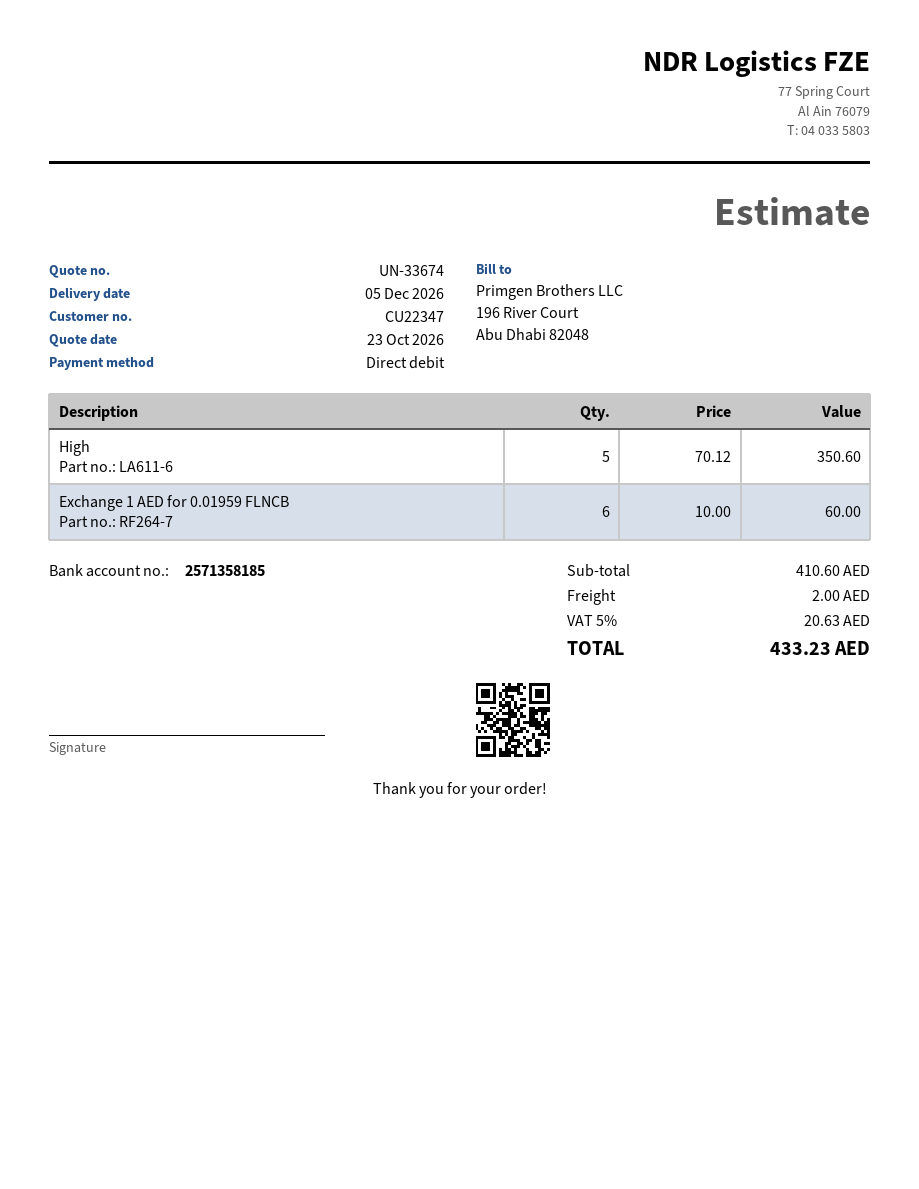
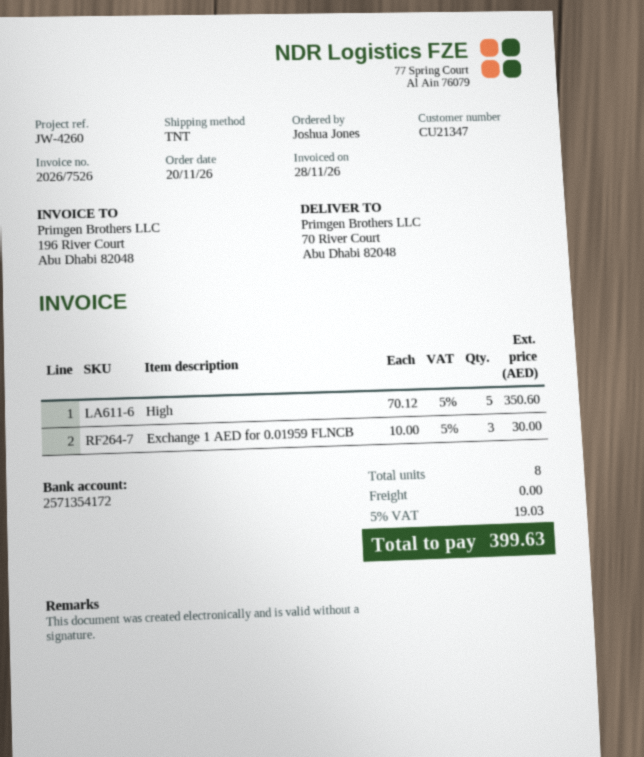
customer number: CU22347 -> CU21347
bank account: 2571358185 -> 2571354172
Exchange 1 AED for 0.01959 FLNCB: 6 x 10.00 = 60.00 -> 3 x 10.00 = 30.00
shipping: 2.00 -> 0.00
tax: 5% = 20.63 -> 5% = 19.03
total: 433.23 -> 399.63

